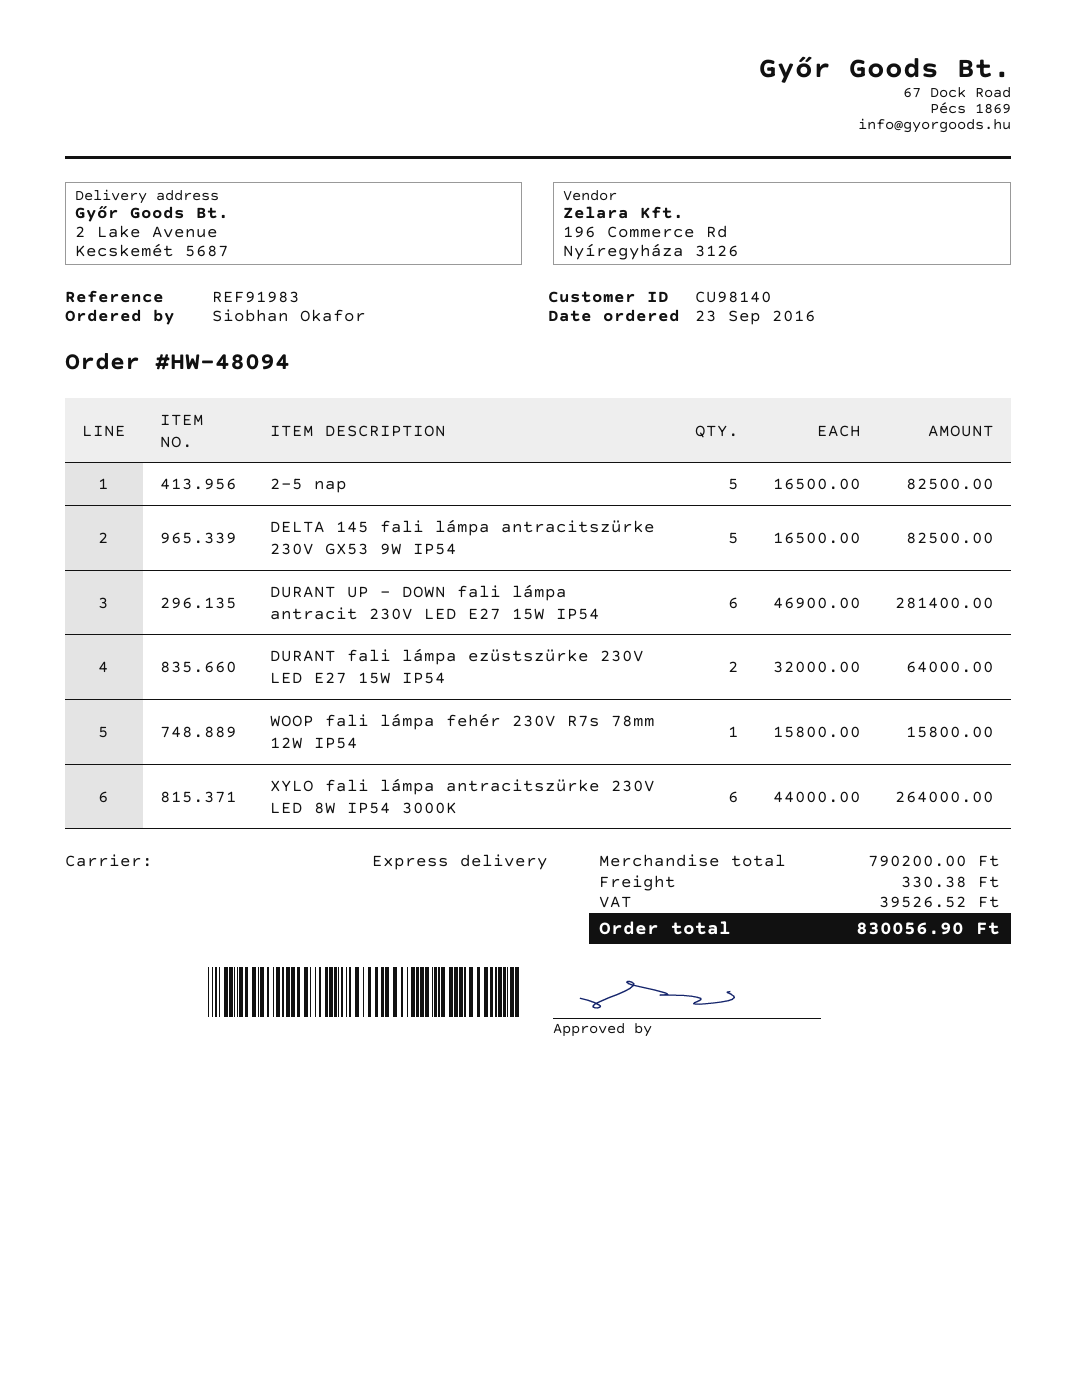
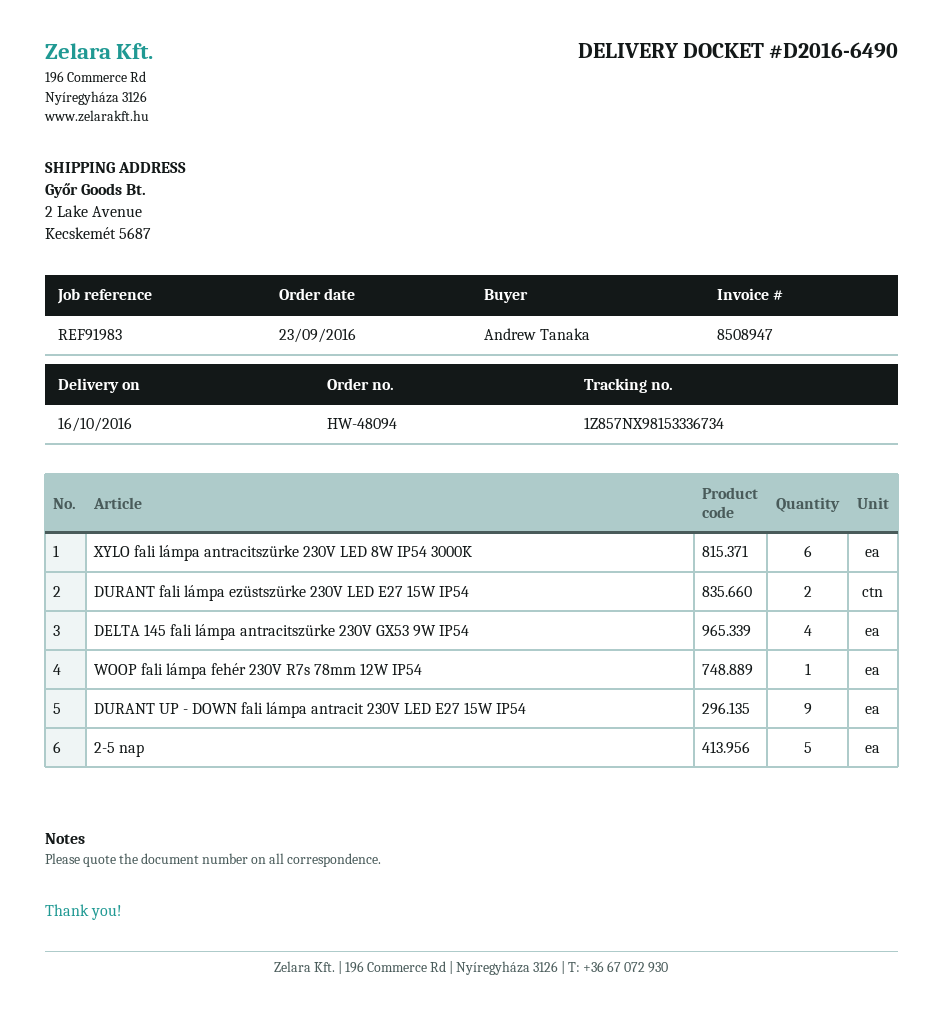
ordered by: Siobhan Okafor -> Andrew Tanaka
DELTA 145 fali lámpa antracitszürke 230V GX53 9W IP54: 5 -> 4
DURANT UP - DOWN fali lámpa antracit 230V LED E27 15W IP54: 6 -> 9

